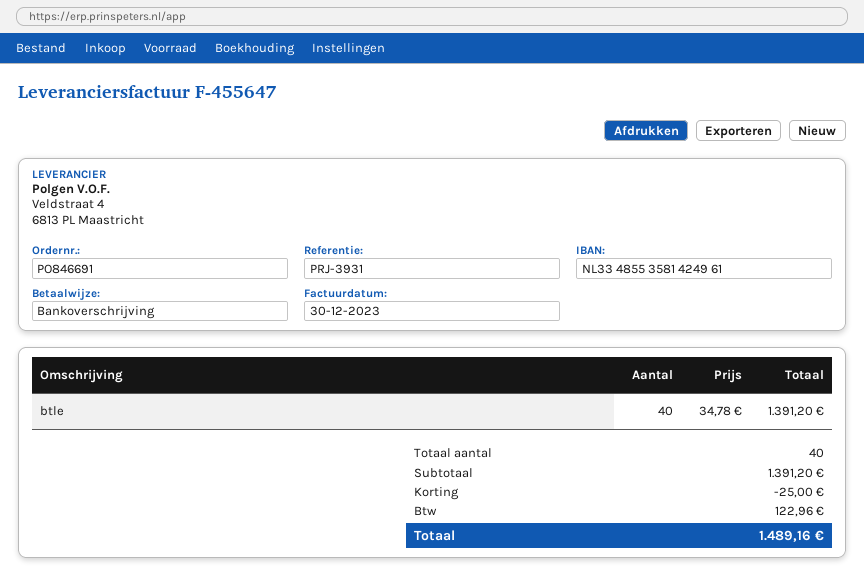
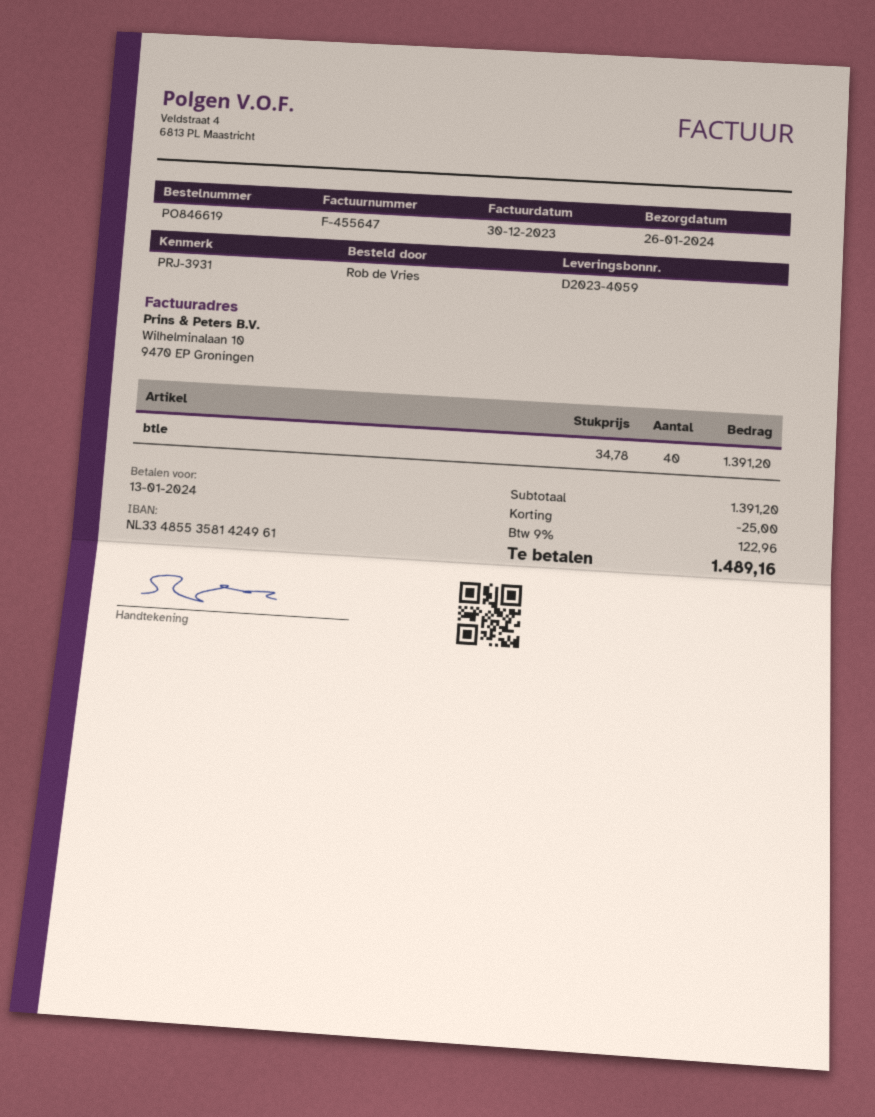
order number: PO846691 -> PO846619

